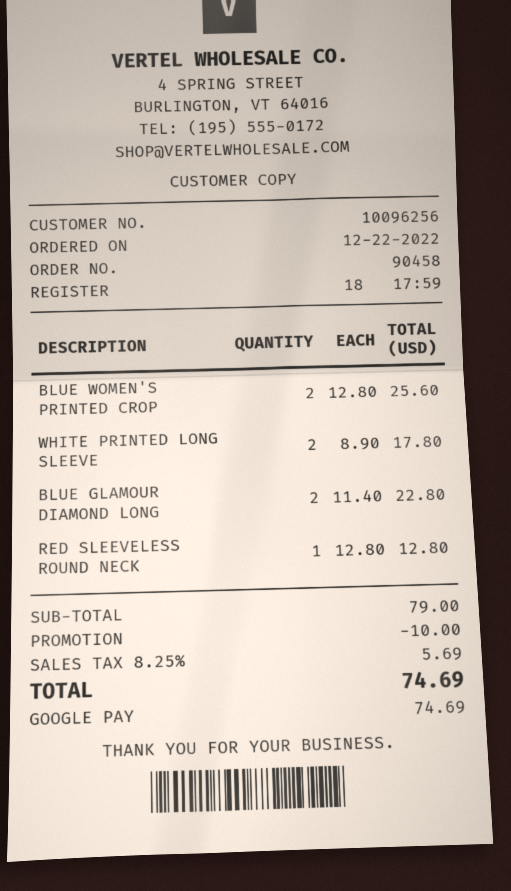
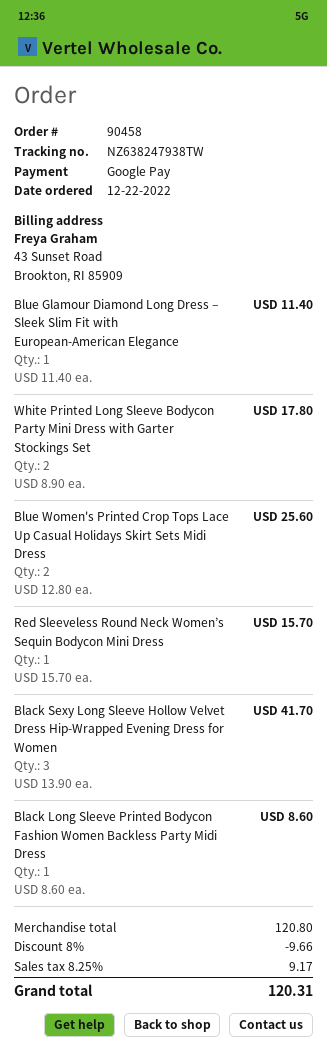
BLUE GLAMOUR DIAMOND LONG: 2 x 11.40 = 22.80 -> 1 x 11.40 = 11.40
RED SLEEVELESS ROUND NECK: 1 x 12.80 = 12.80 -> 1 x 15.70 = 15.70
Black Sexy Long Sleeve Hollow Velvet Dress Hip-Wrapped Evening Dress for Women: none -> 3 x 13.90 = 41.70
Black Long Sleeve Printed Bodycon Fashion Women Backless Party Midi Dress: none -> 1 x 8.60 = 8.60
subtotal: 79.00 -> 120.80
discount: 10.00 -> 9.66
tax: 8.25% = 5.69 -> 8.25% = 9.17
total: 74.69 -> 120.31

